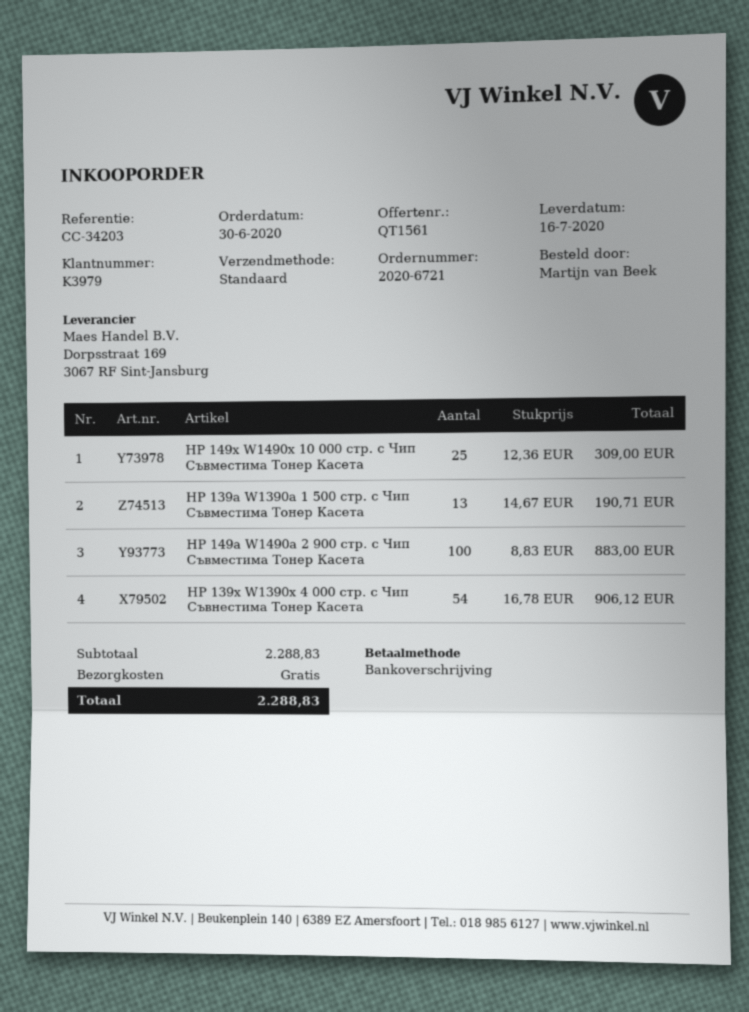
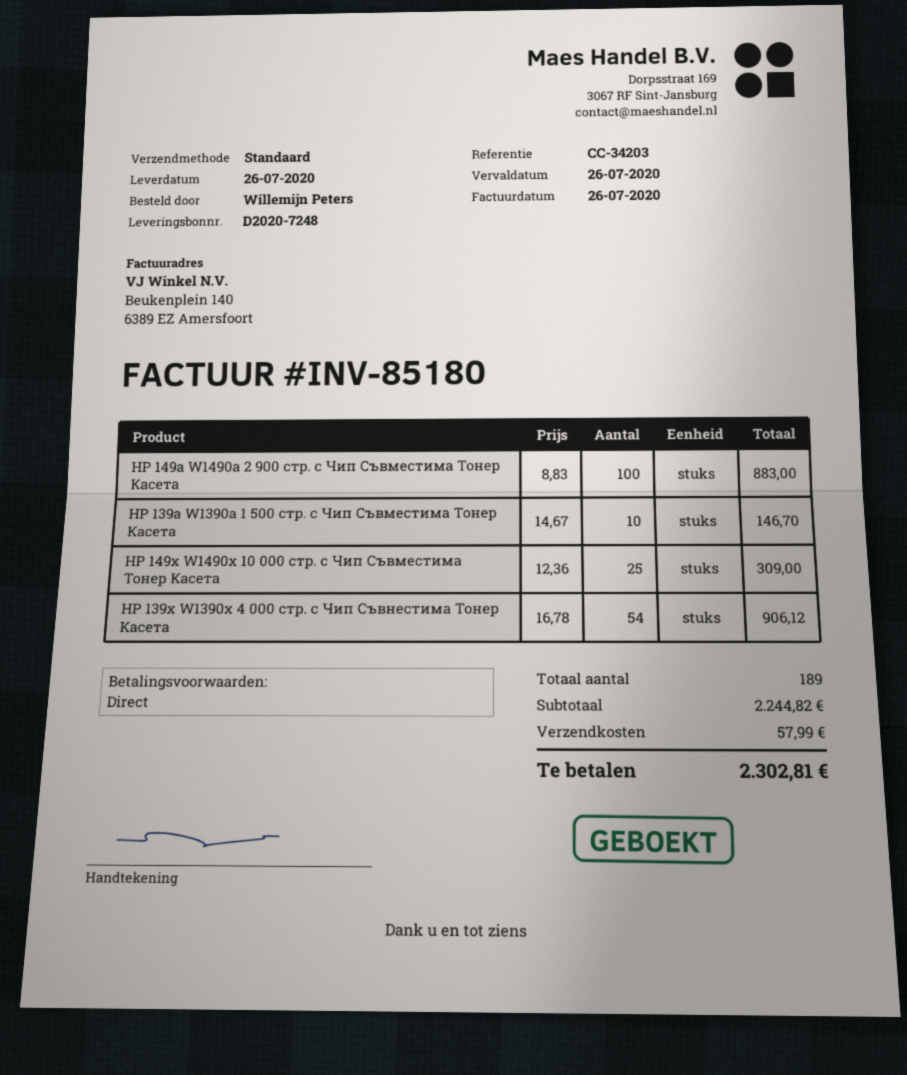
delivery date: 2020-07-16 -> 2020-07-26
ordered by: Martijn van Beek -> Willemijn Peters
HP 139a W1390a 1 500 стр. с Чип Съвместима Тонер Касета: 13 x 14.67 = 190.71 -> 10 x 14.67 = 146.70
subtotal: 2288.83 -> 2244.82
shipping: 0.00 -> 57.99
total: 2288.83 -> 2302.81

